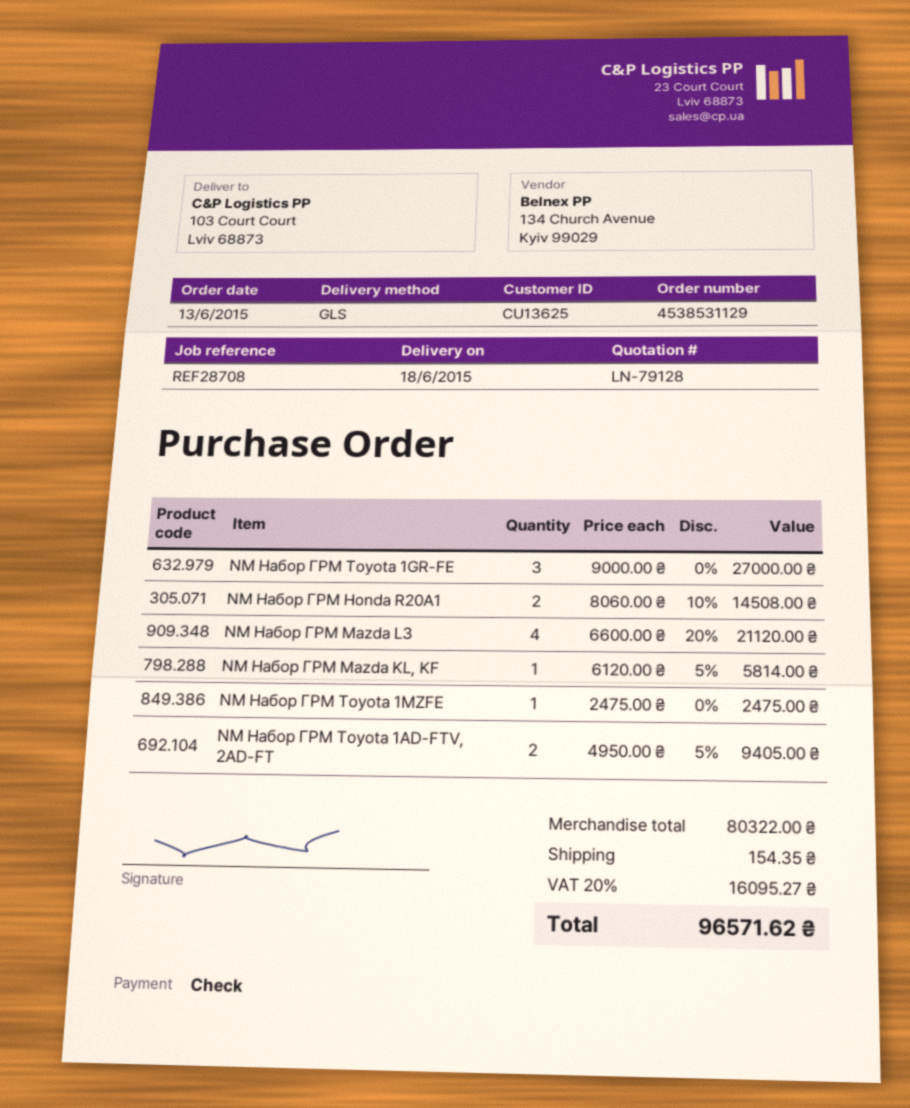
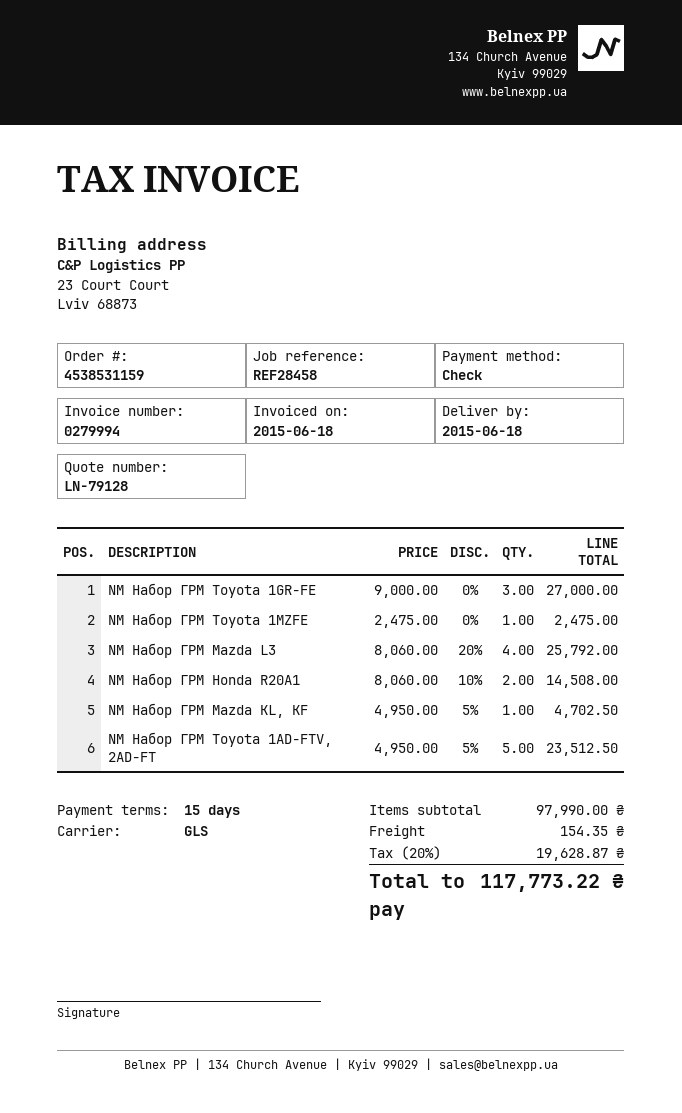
order number: 4538531129 -> 4538531159
reference: REF28708 -> REF28458
NM Набор ГРМ Mazda L3: 4 x 6600.00 - 20% = 21120.00 -> 4 x 8060.00 - 20% = 25792.00
NM Набор ГРМ Mazda KL, KF: 1 x 6120.00 - 5% = 5814.00 -> 1 x 4950.00 - 5% = 4702.50
NM Набор ГРМ Toyota 1AD-FTV, 2AD-FT: 2 x 4950.00 - 5% = 9405.00 -> 5 x 4950.00 - 5% = 23512.50
subtotal: 80322.00 -> 97990.00
tax: 20% = 16095.27 -> 20% = 19628.87
total: 96571.62 -> 117773.22

